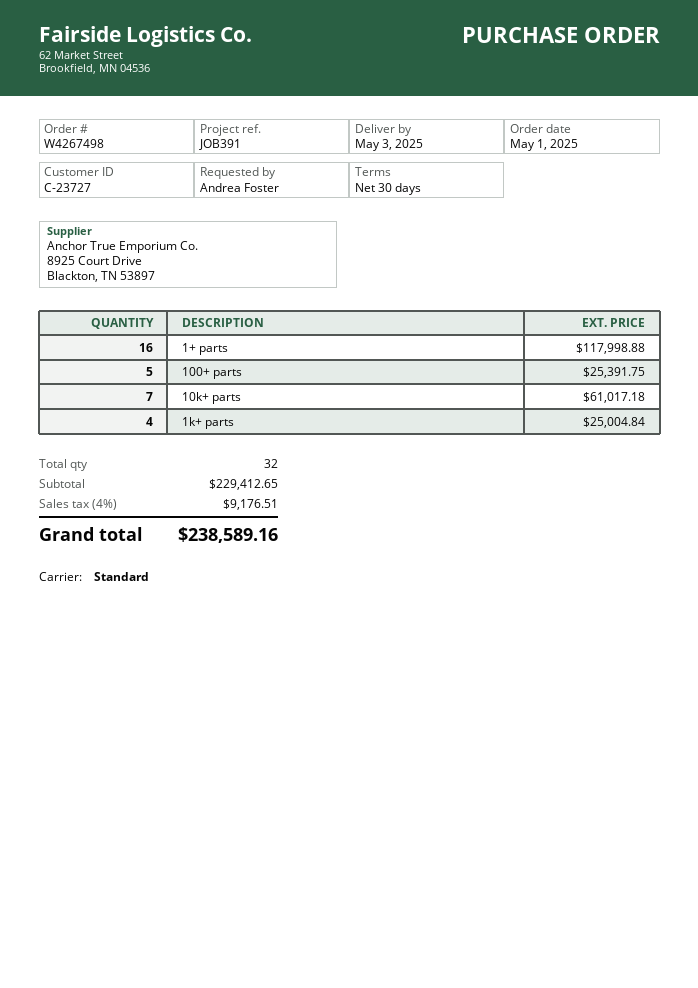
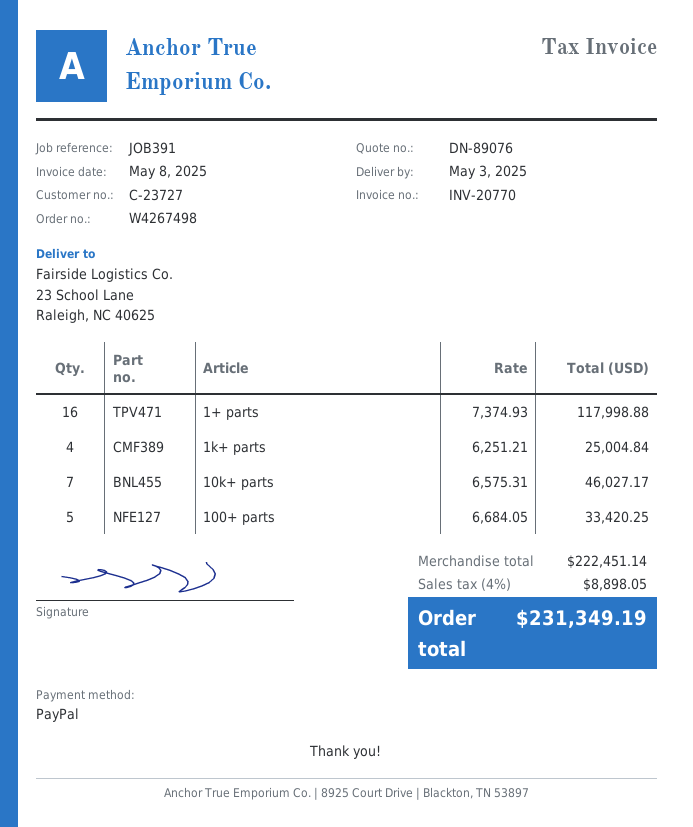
100+ parts: 5 for 25391.75 -> 5 for 33420.25
10k+ parts: 7 for 61017.18 -> 7 for 46027.17
subtotal: 229412.65 -> 222451.14
tax: 4% = 9176.51 -> 4% = 8898.05
total: 238589.16 -> 231349.19

